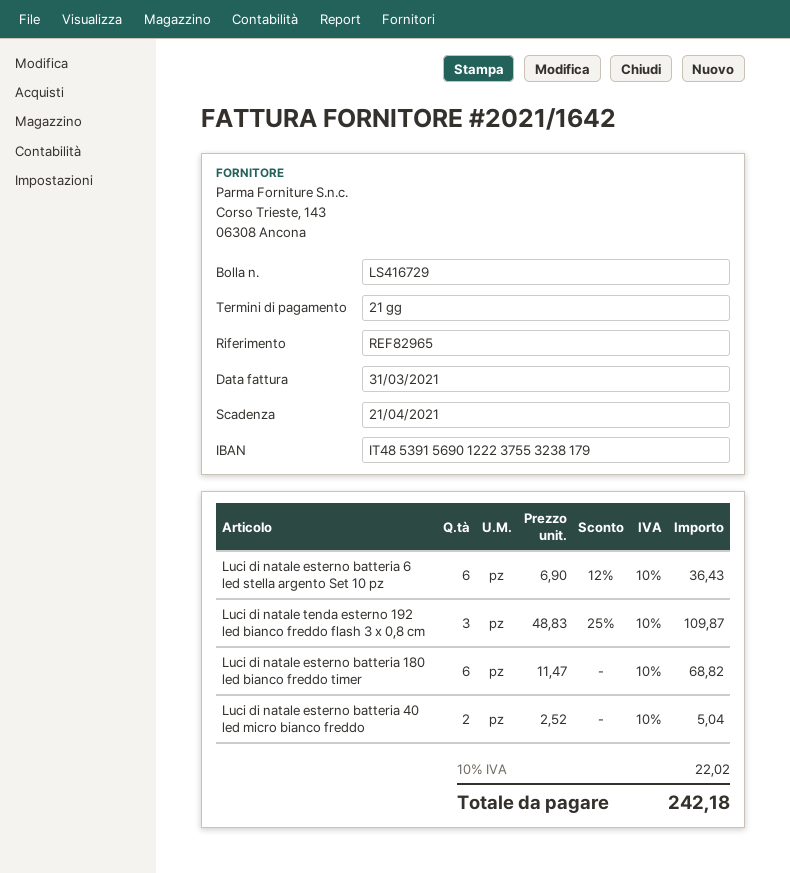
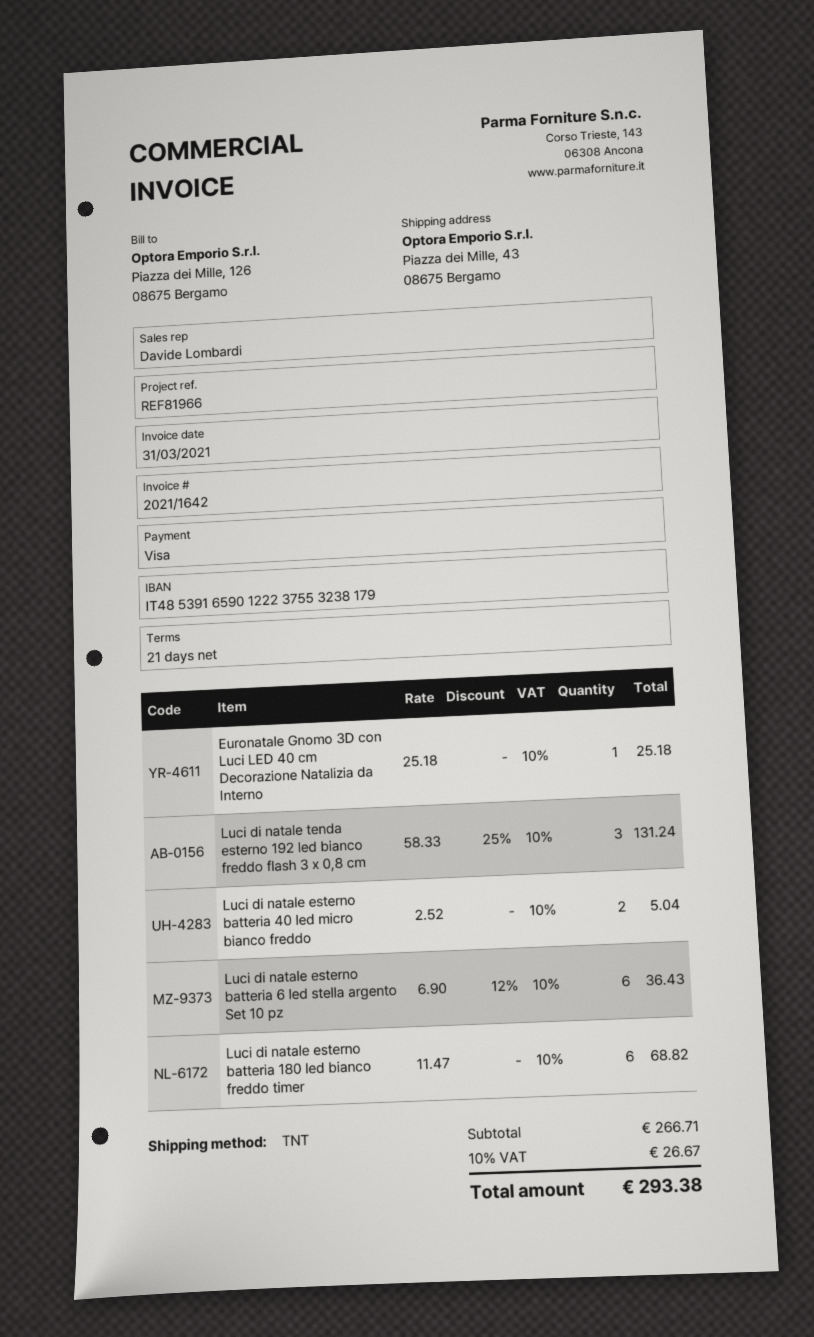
reference: REF82965 -> REF81966
bank account: IT4853915690122237553238179 -> IT4853916590122237553238179
Luci di natale tenda esterno 192 led bianco freddo flash 3 x 0,8 cm: 3 x 48.83 - 25% = 109.87 -> 3 x 58.33 - 25% = 131.24
Euronatale Gnomo 3D con Luci LED 40 cm Decorazione Natalizia da Interno: none -> 1 x 25.18 = 25.18
tax: 10% = 22.02 -> 10% = 26.67
total: 242.18 -> 293.38

